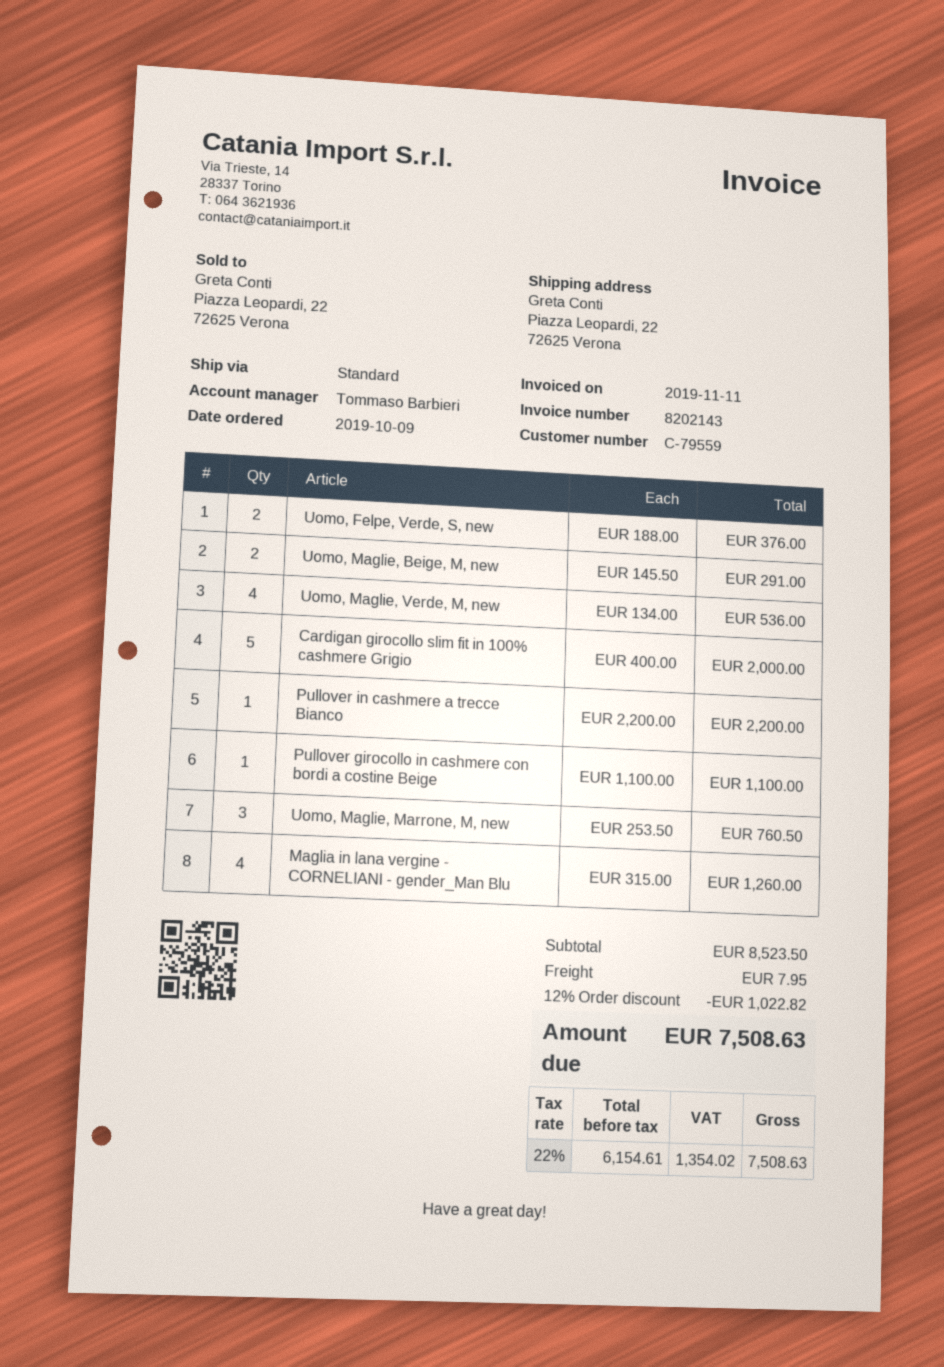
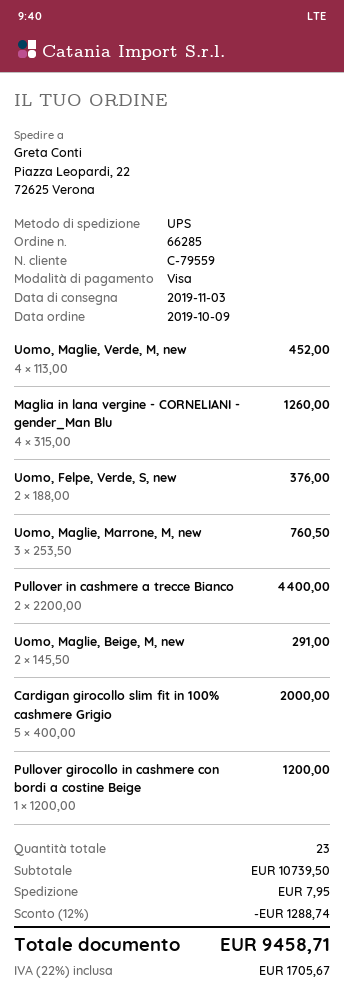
shipping method: standard -> UPS
Uomo, Maglie, Verde, M, new: 4 x 134.00 = 536.00 -> 4 x 113.00 = 452.00
Pullover in cashmere a trecce Bianco: 1 x 2200.00 = 2200.00 -> 2 x 2200.00 = 4400.00
Pullover girocollo in cashmere con bordi a costine Beige: 1 x 1100.00 = 1100.00 -> 1 x 1200.00 = 1200.00
subtotal: 8523.50 -> 10739.50
discount: 12% = 1022.82 -> 12% = 1288.74
tax: 22% = 1354.02 -> 22% = 1705.67
total: 7508.63 -> 9458.71

